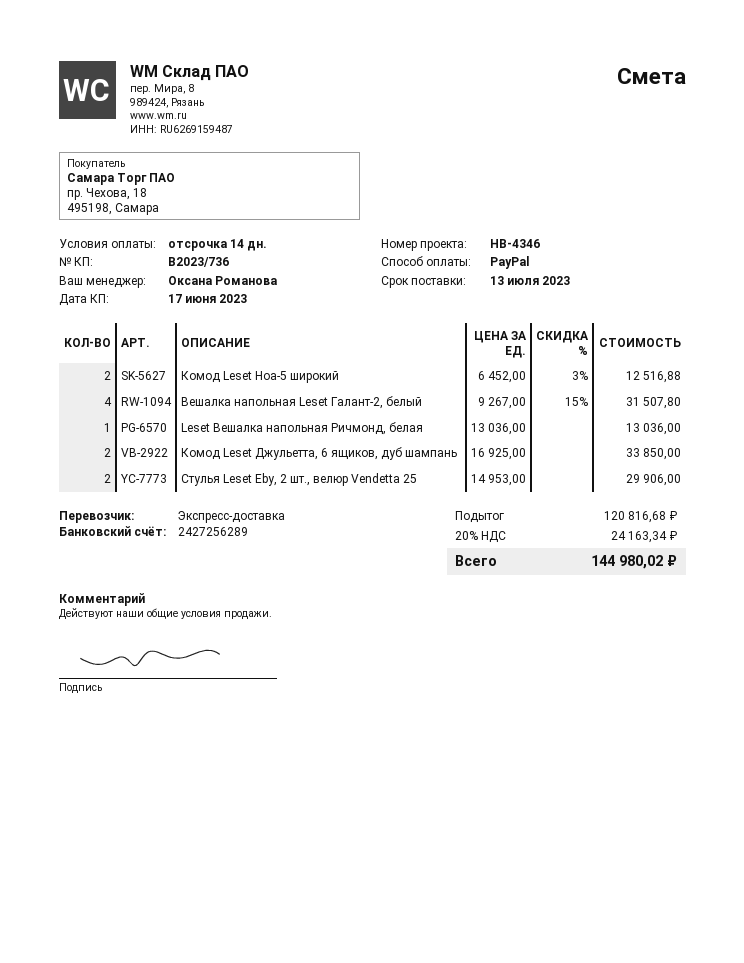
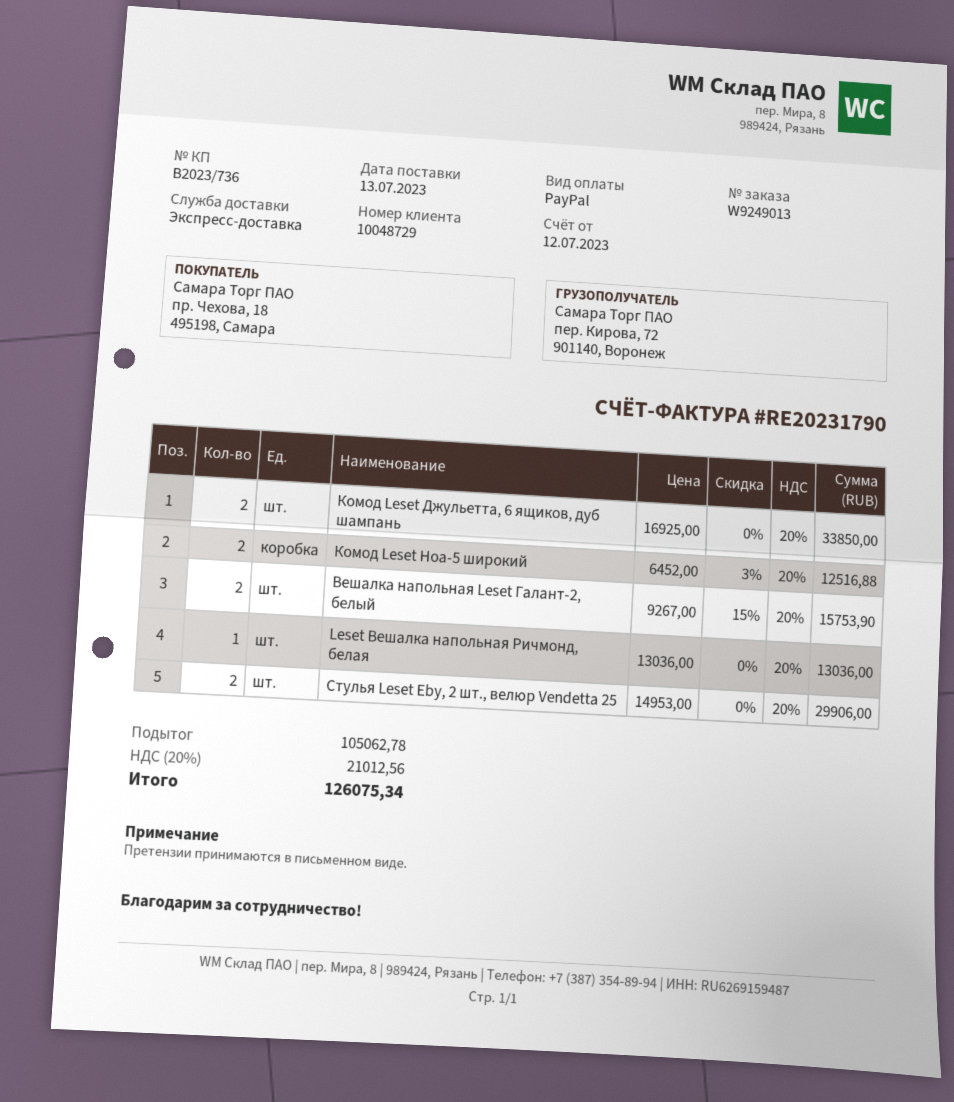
Вешалка напольная Leset Галант-2, белый: 4 x 9267.00 - 15% = 31507.80 -> 2 x 9267.00 - 15% = 15753.90
subtotal: 120816.68 -> 105062.78
tax: 20% = 24163.34 -> 20% = 21012.56
total: 144980.02 -> 126075.34

